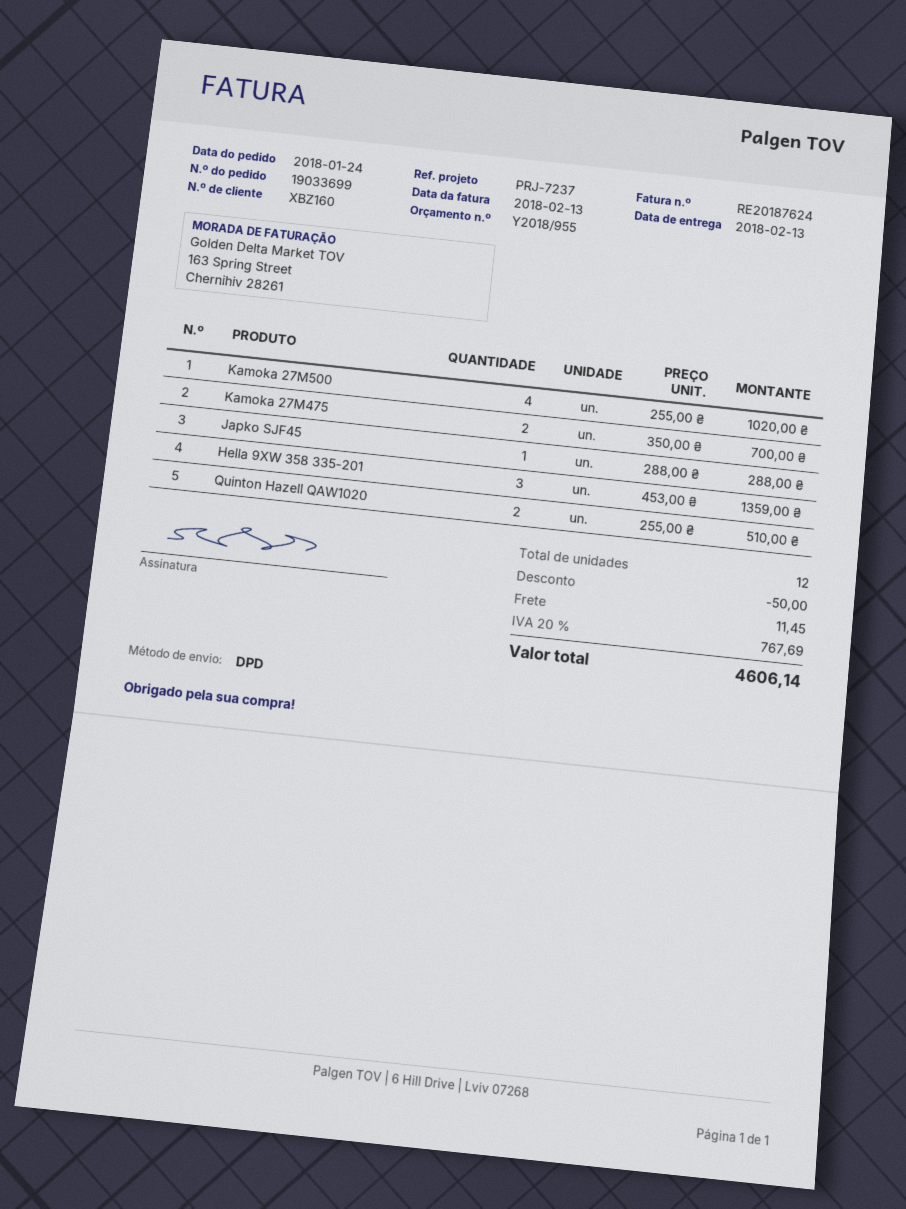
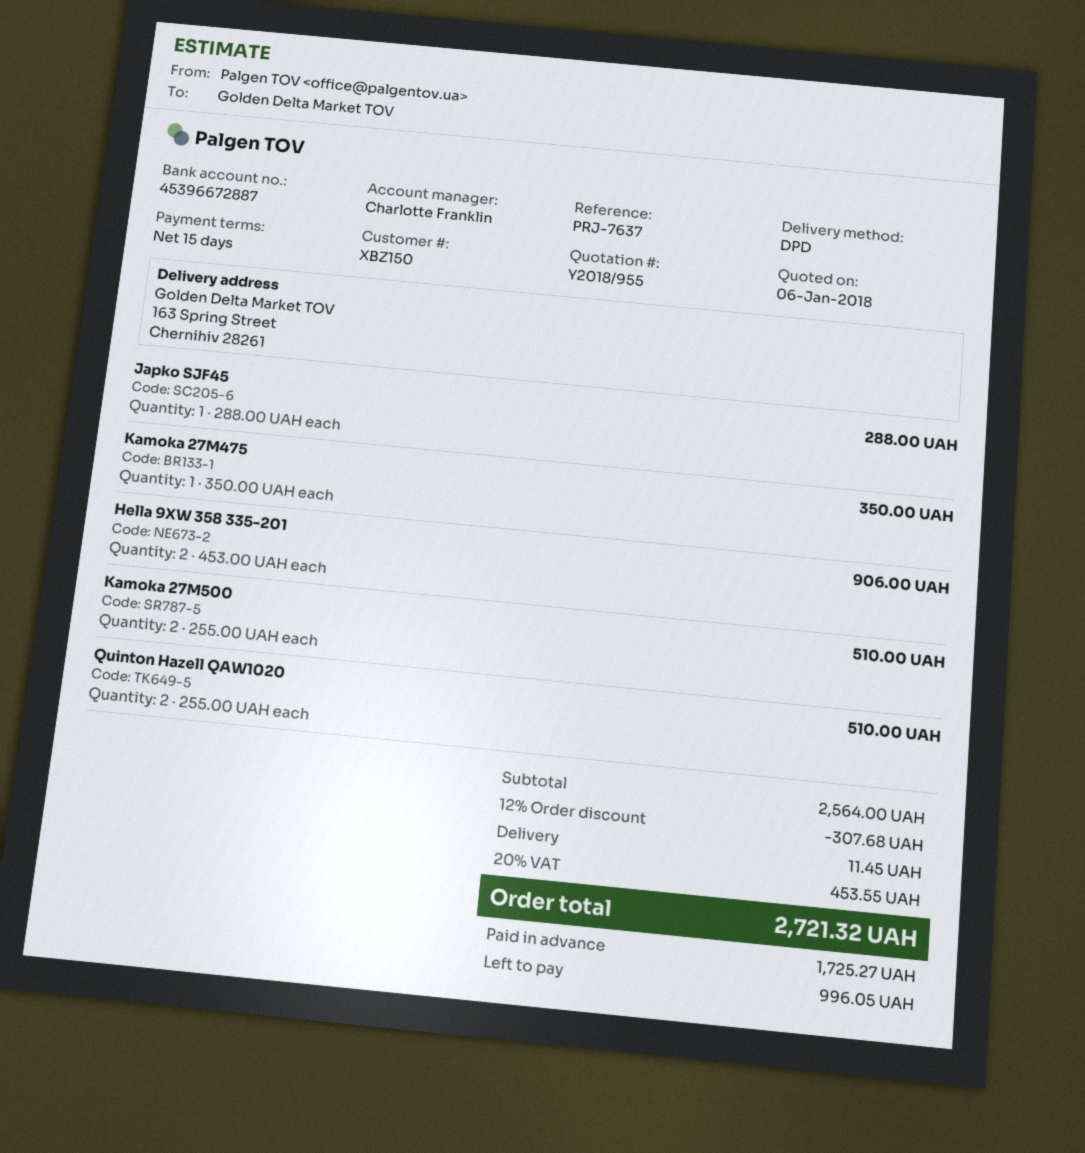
customer number: XBZ160 -> XBZ150
reference: PRJ-7237 -> PRJ-7637
Kamoka 27M500: 4 x 255.00 = 1020.00 -> 2 x 255.00 = 510.00
Kamoka 27M475: 2 x 350.00 = 700.00 -> 1 x 350.00 = 350.00
Hella 9XW 358 335-201: 3 x 453.00 = 1359.00 -> 2 x 453.00 = 906.00
discount: 50.00 -> 307.68
tax: 20% = 767.69 -> 20% = 453.55
total: 4606.14 -> 2721.32

